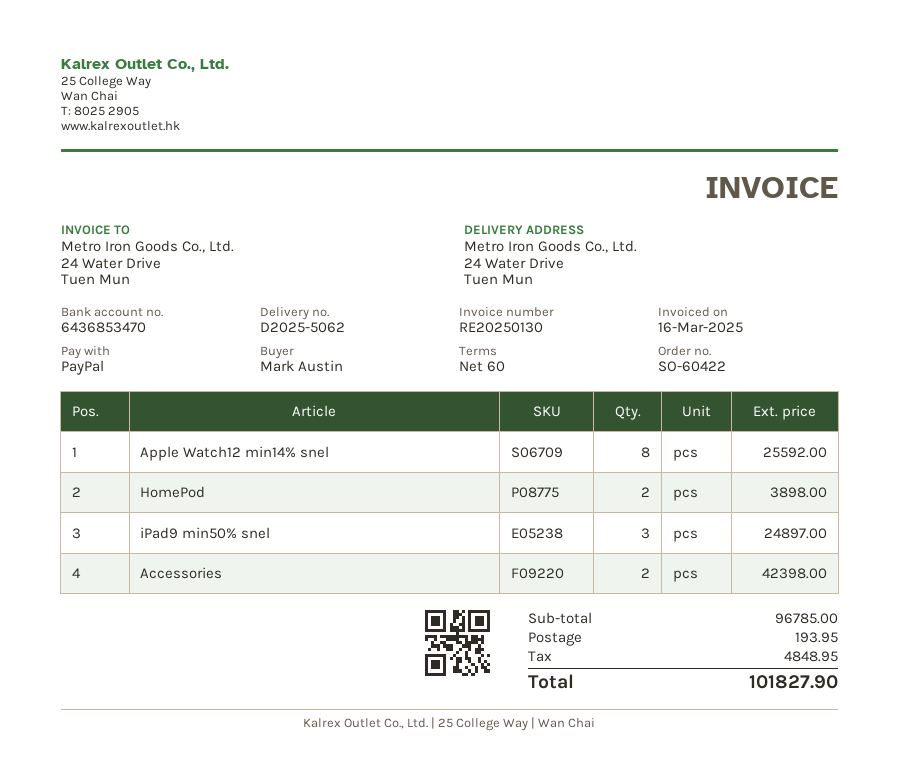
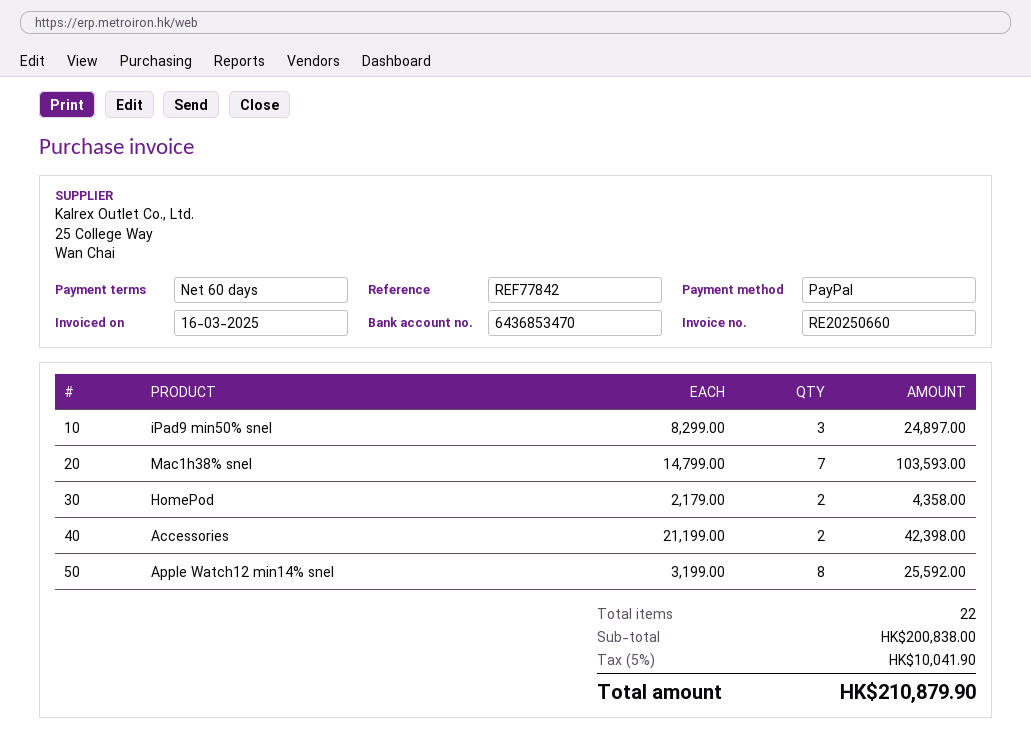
invoice number: RE20250130 -> RE20250660
HomePod: 2 for 3898.00 -> 2 for 4358.00
Mac1h38% snel: none -> 7 for 103593.00
subtotal: 96785.00 -> 200838.00
shipping: 193.95 -> none
tax: 4848.95 -> 10041.90
total: 101827.90 -> 210879.90

